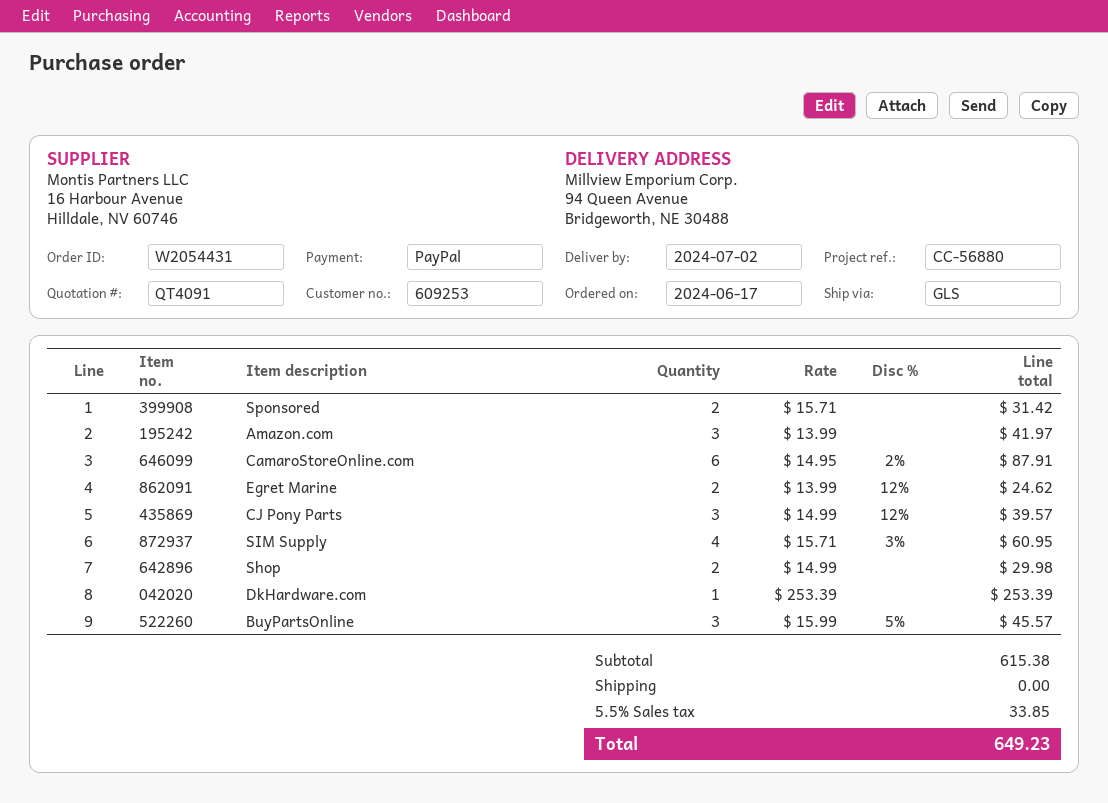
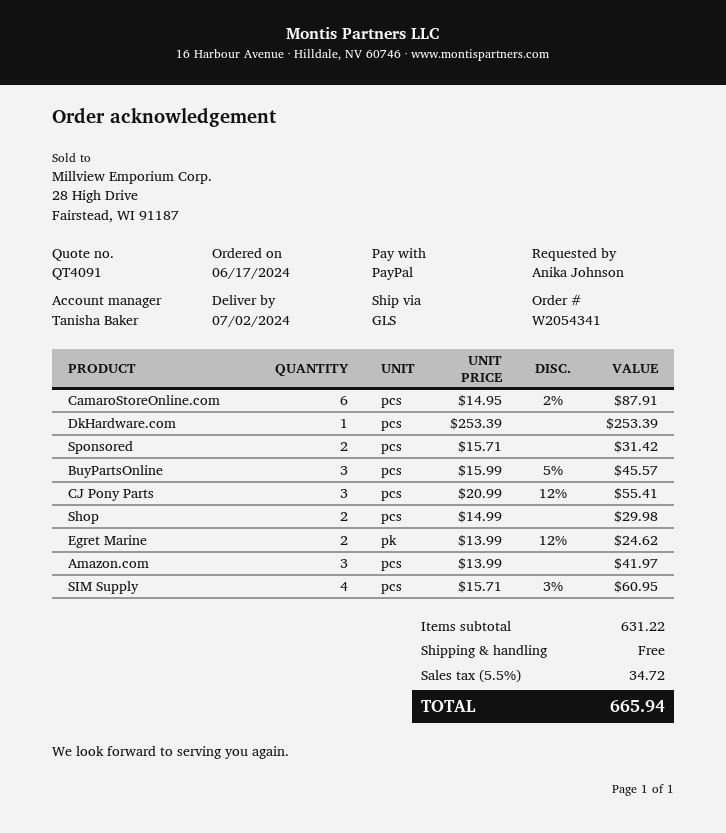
order number: W2054431 -> W2054341
CJ Pony Parts: 3 x 14.99 - 12% = 39.57 -> 3 x 20.99 - 12% = 55.41
subtotal: 615.38 -> 631.22
tax: 5.5% = 33.85 -> 5.5% = 34.72
total: 649.23 -> 665.94

